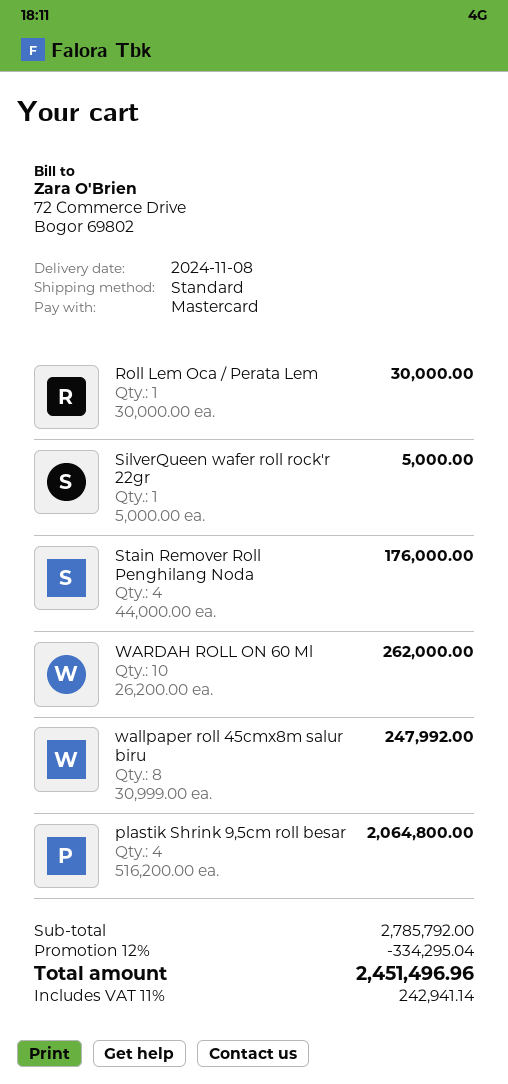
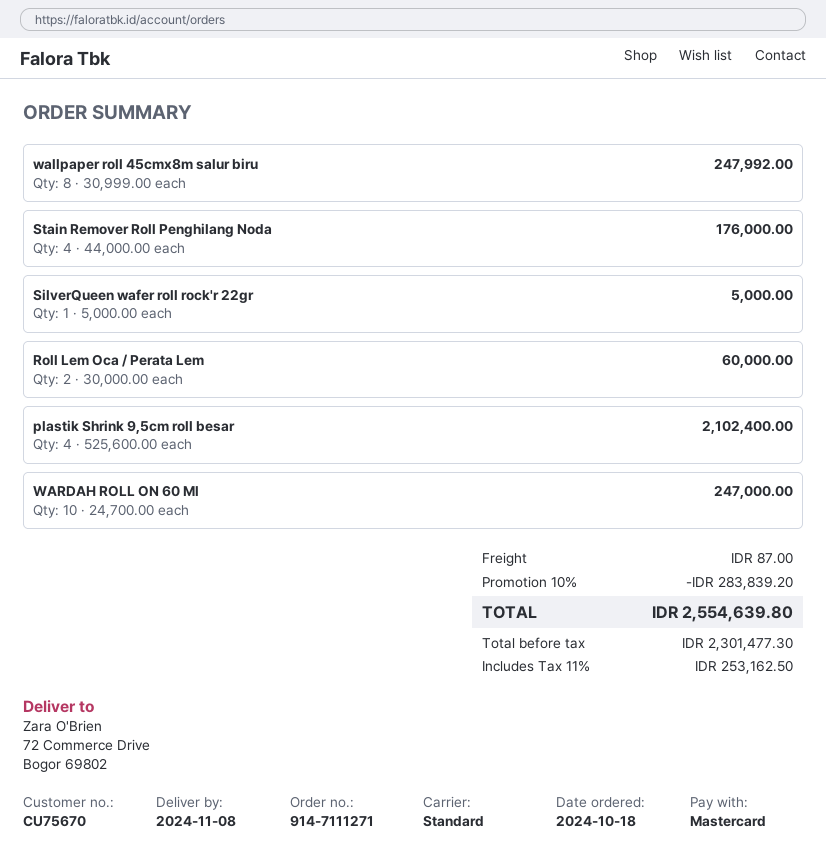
Roll Lem Oca / Perata Lem: 1 x 30000.00 = 30000.00 -> 2 x 30000.00 = 60000.00
WARDAH ROLL ON 60 Ml: 10 x 26200.00 = 262000.00 -> 10 x 24700.00 = 247000.00
plastik Shrink 9,5cm roll besar: 4 x 516200.00 = 2064800.00 -> 4 x 525600.00 = 2102400.00
discount: 12% = 334295.04 -> 10% = 283839.20
shipping: none -> 87.00
tax: 11% = 242941.14 -> 11% = 253162.50
total: 2451496.96 -> 2554639.80

